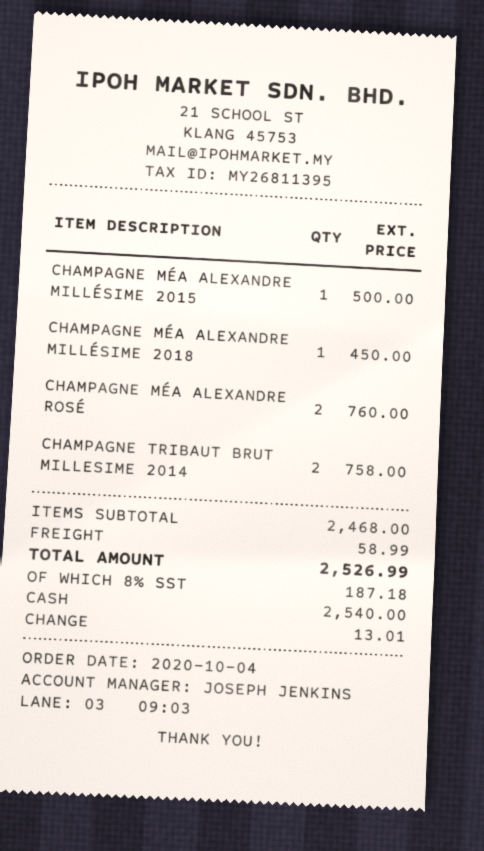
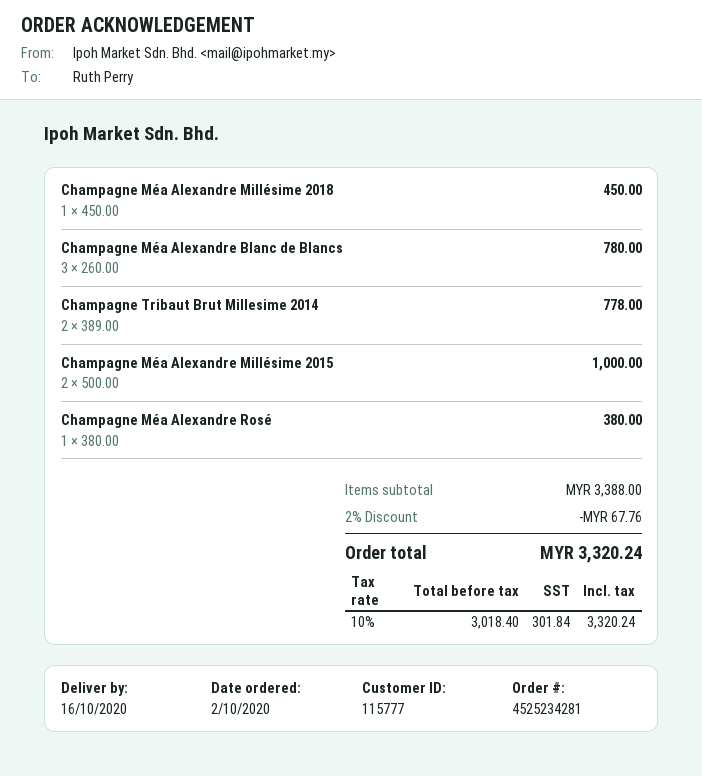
order date: 2020-10-04 -> 2020-10-02
CHAMPAGNE MÉA ALEXANDRE MILLÉSIME 2015: 1 for 500.00 -> 2 for 1000.00
CHAMPAGNE MÉA ALEXANDRE ROSÉ: 2 for 760.00 -> 1 for 380.00
CHAMPAGNE TRIBAUT BRUT MILLESIME 2014: 2 for 758.00 -> 2 for 778.00
Champagne Méa Alexandre Blanc de Blancs: none -> 3 for 780.00
subtotal: 2468.00 -> 3388.00
discount: none -> 2% = 67.76
shipping: 58.99 -> none
tax: 8% = 187.18 -> 10% = 301.84
total: 2526.99 -> 3320.24

